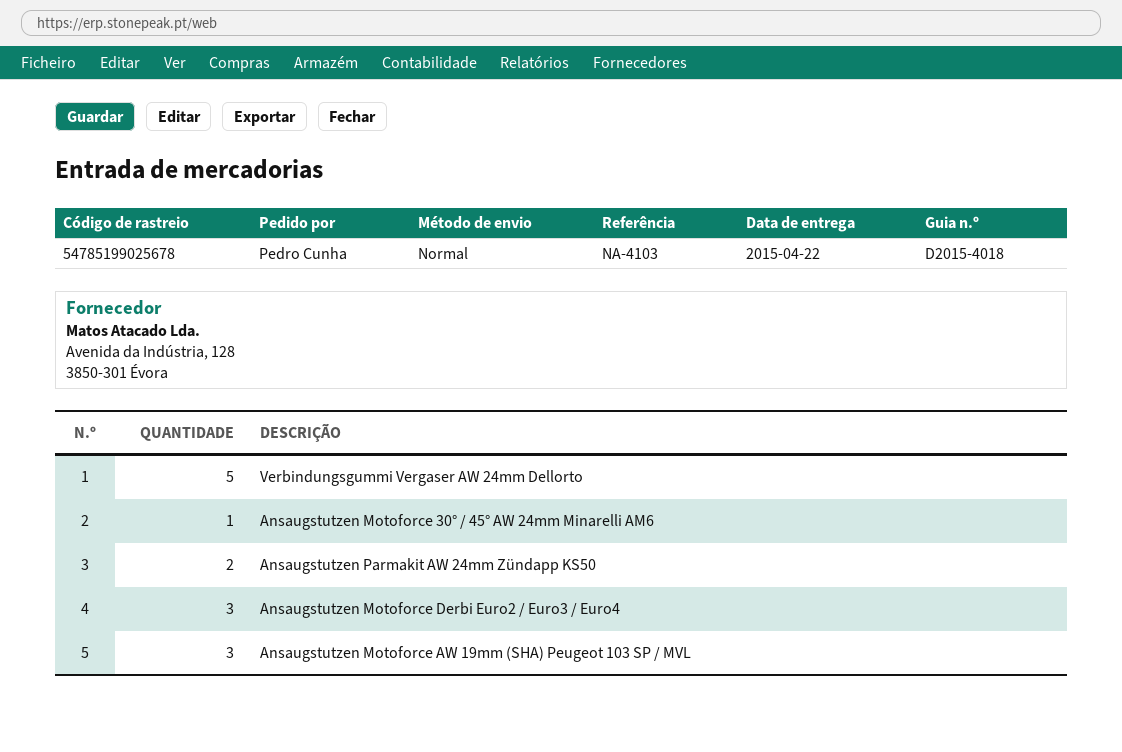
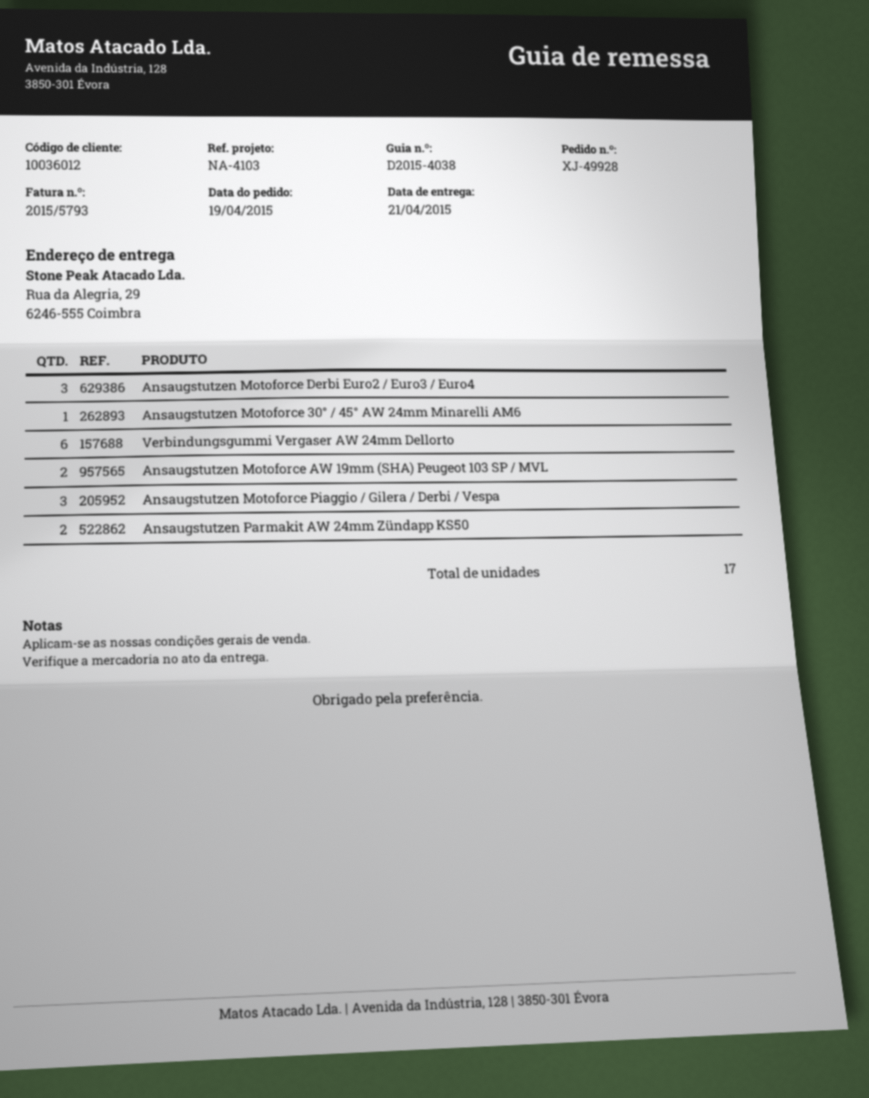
delivery note number: D2015-4018 -> D2015-4038
delivery date: 2015-04-22 -> 2015-04-21
Verbindungsgummi Vergaser AW 24mm Dellorto: 5 -> 6
Ansaugstutzen Motoforce AW 19mm (SHA) Peugeot 103 SP / MVL: 3 -> 2
Ansaugstutzen Motoforce Piaggio / Gilera / Derbi / Vespa: none -> 3

